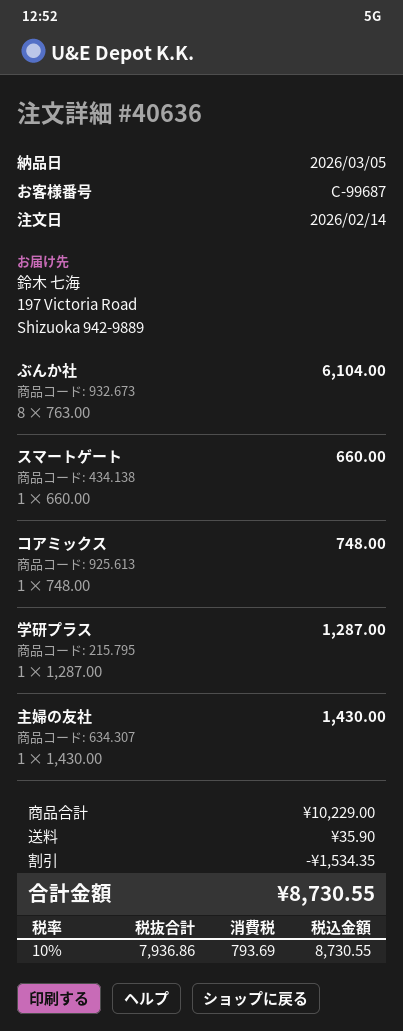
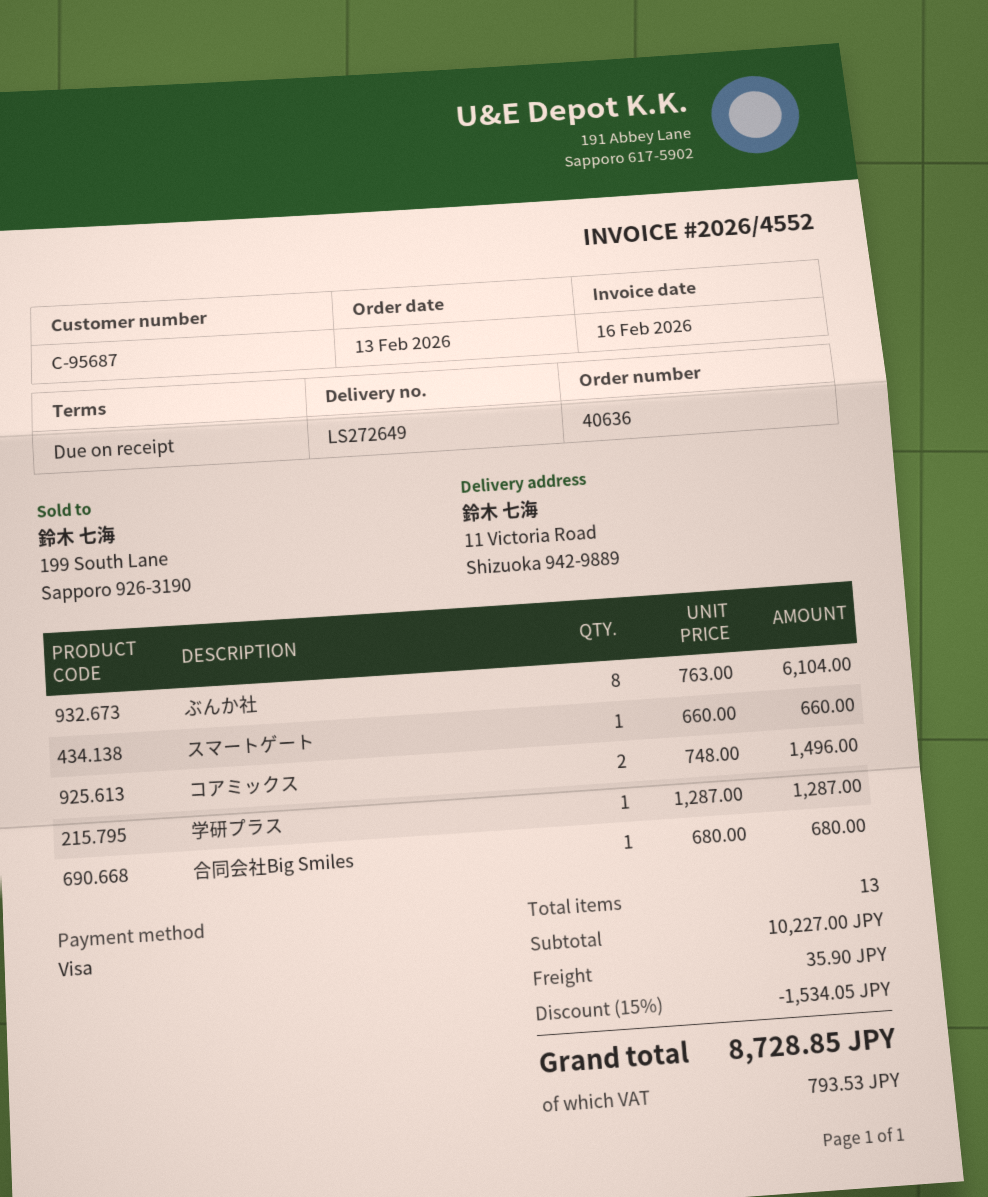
order date: 2026-02-14 -> 2026-02-13
customer number: C-99687 -> C-95687
ship to: 197 Victoria Road, Shizuoka 942-9889 -> 11 Victoria Road, Shizuoka 942-9889
コアミックス: 1 x 748.00 = 748.00 -> 2 x 748.00 = 1496.00
主婦の友社: 1 x 1430.00 = 1430.00 -> none
合同会社Big Smiles: none -> 1 x 680.00 = 680.00
subtotal: 10229.00 -> 10227.00
discount: 1534.35 -> 1534.05
tax: 793.69 -> 793.53
total: 8730.55 -> 8728.85

